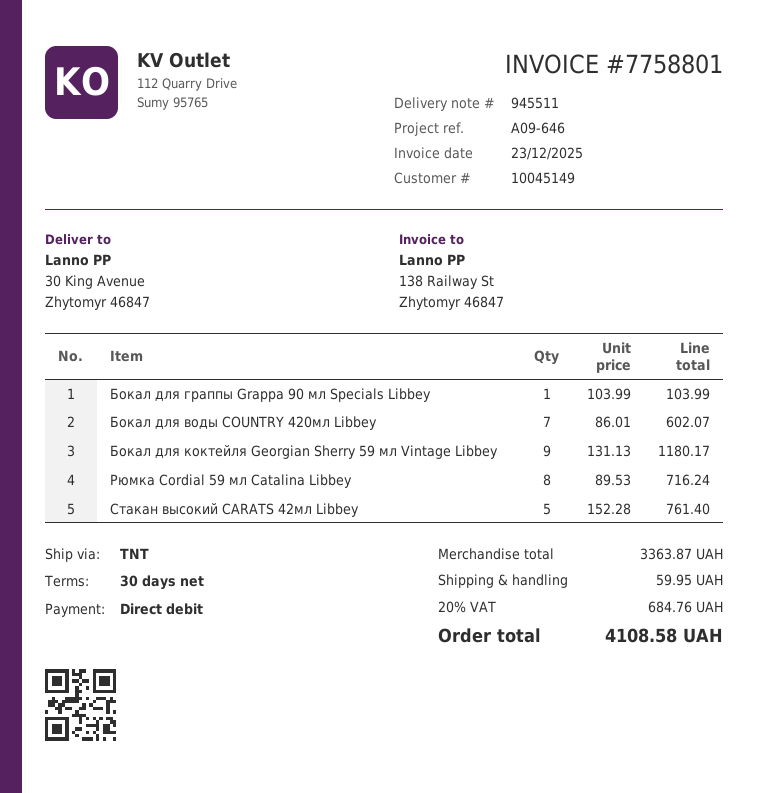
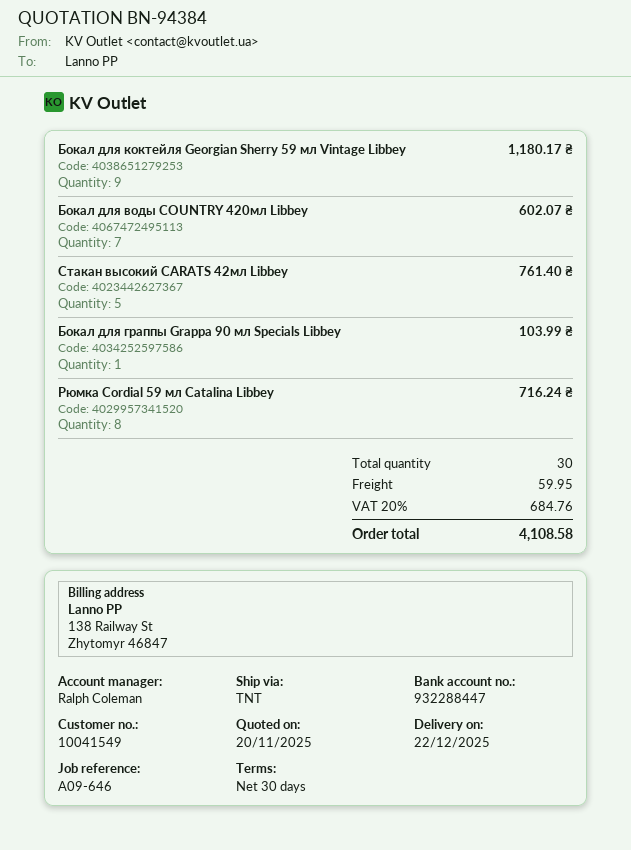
customer number: 10045149 -> 10041549

